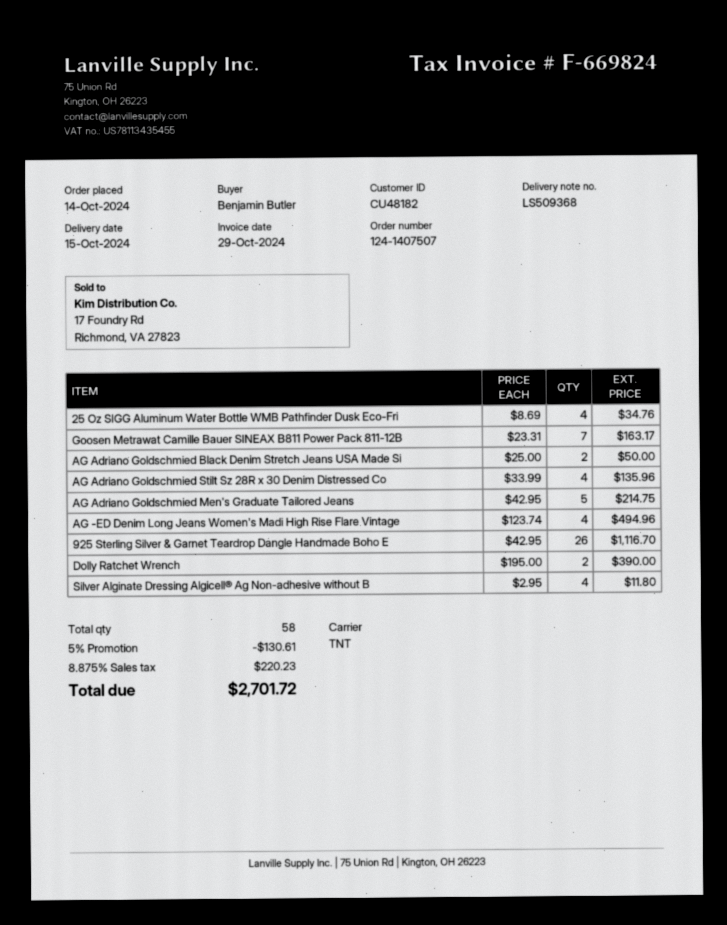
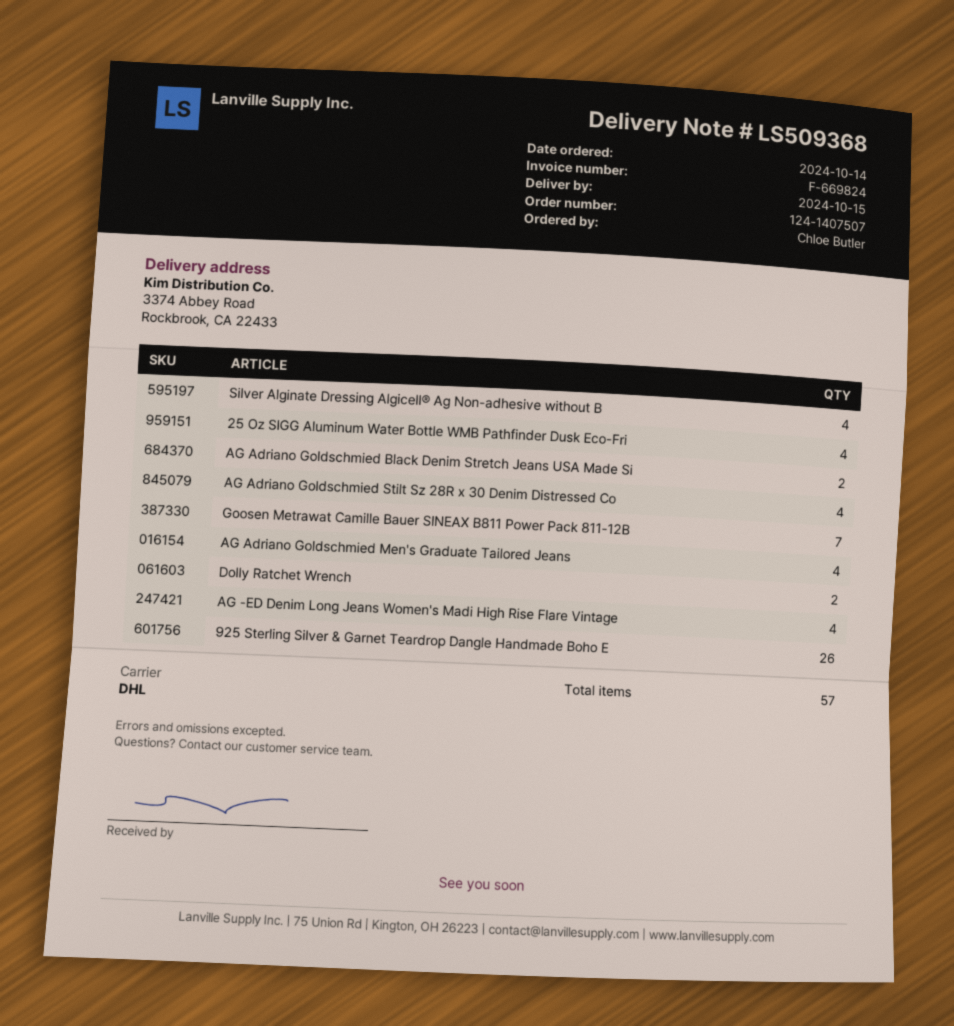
ordered by: Benjamin Butler -> Chloe Butler
shipping method: TNT -> DHL
AG Adriano Goldschmied Men's Graduate Tailored Jeans: 5 -> 4
total quantity: 58 -> 57

